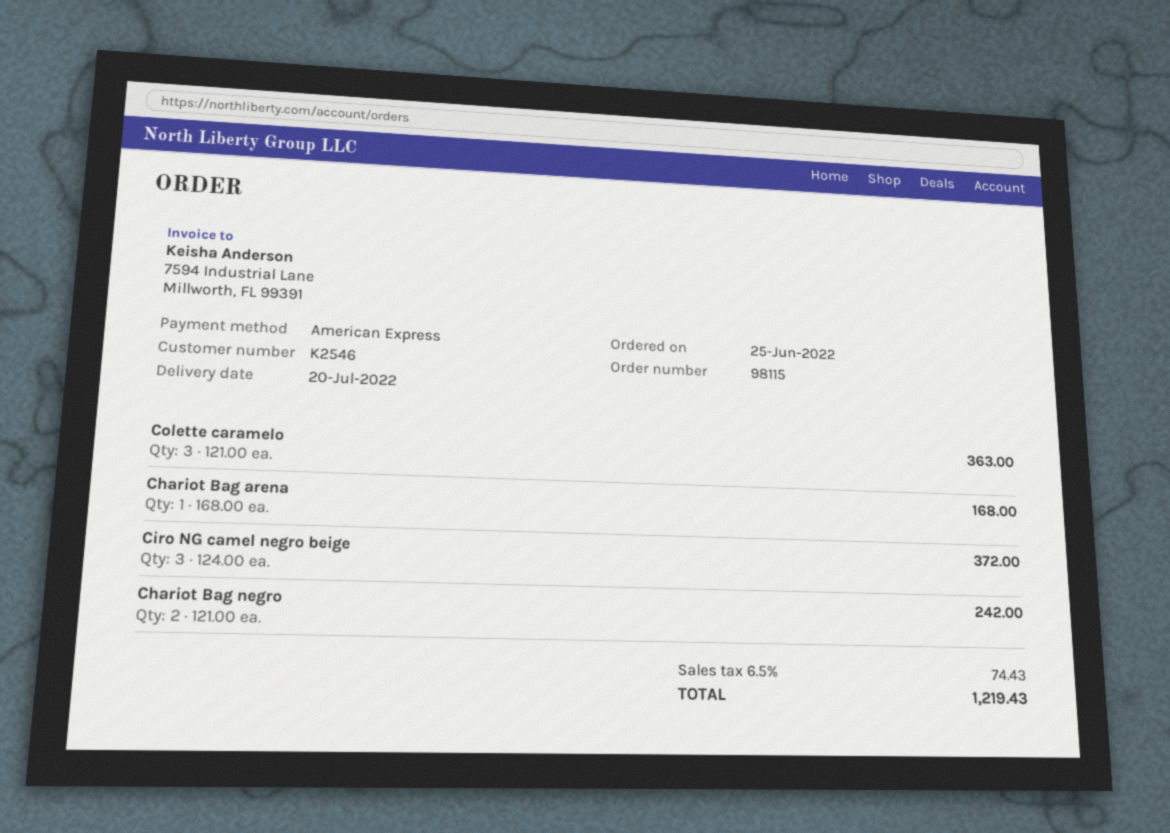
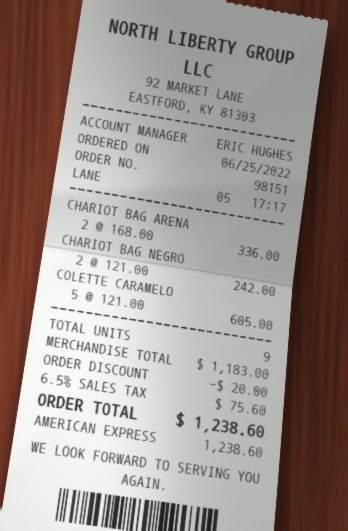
order number: 98115 -> 98151
Colette caramelo: 3 x 121.00 = 363.00 -> 5 x 121.00 = 605.00
Chariot Bag arena: 1 x 168.00 = 168.00 -> 2 x 168.00 = 336.00
Ciro NG camel negro beige: 3 x 124.00 = 372.00 -> none
discount: none -> 20.00
tax: 6.5% = 74.43 -> 6.5% = 75.60
total: 1219.43 -> 1238.60

